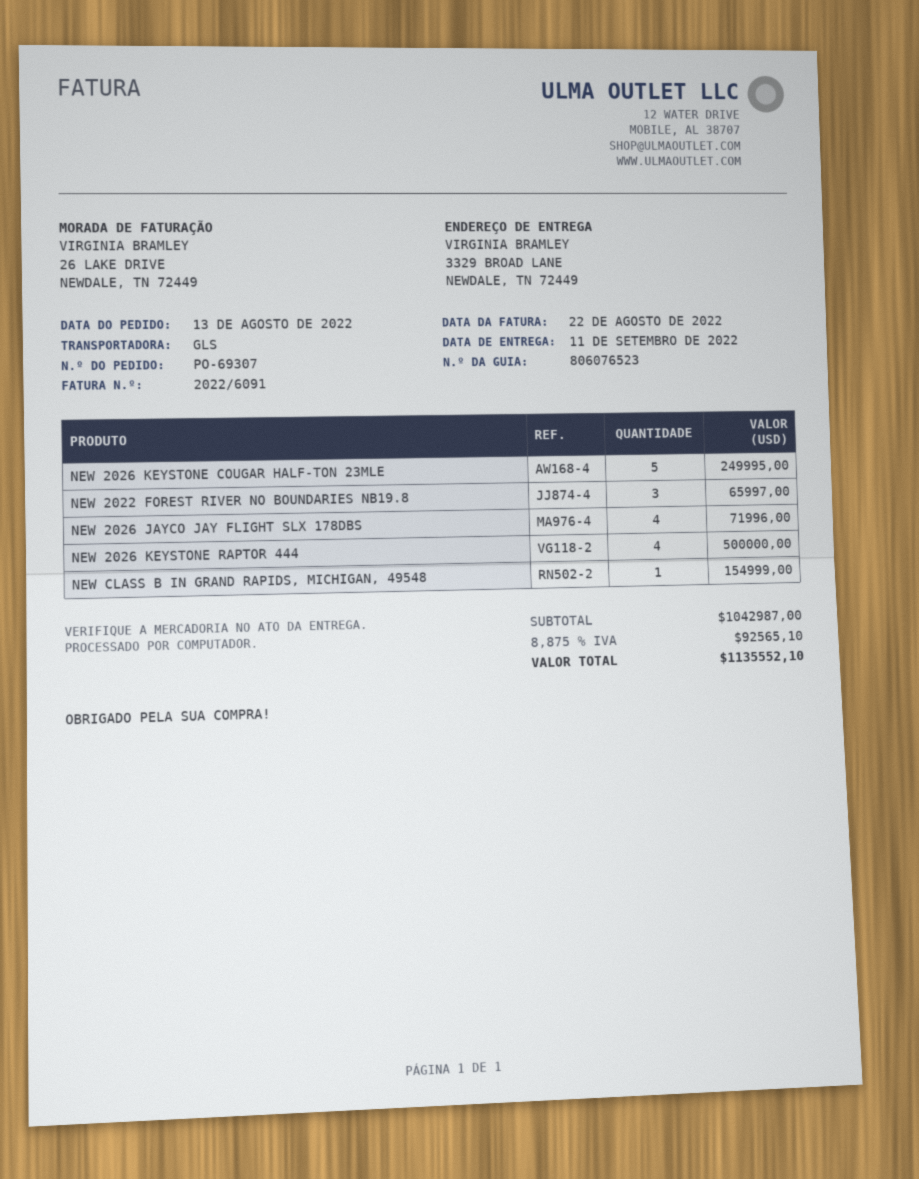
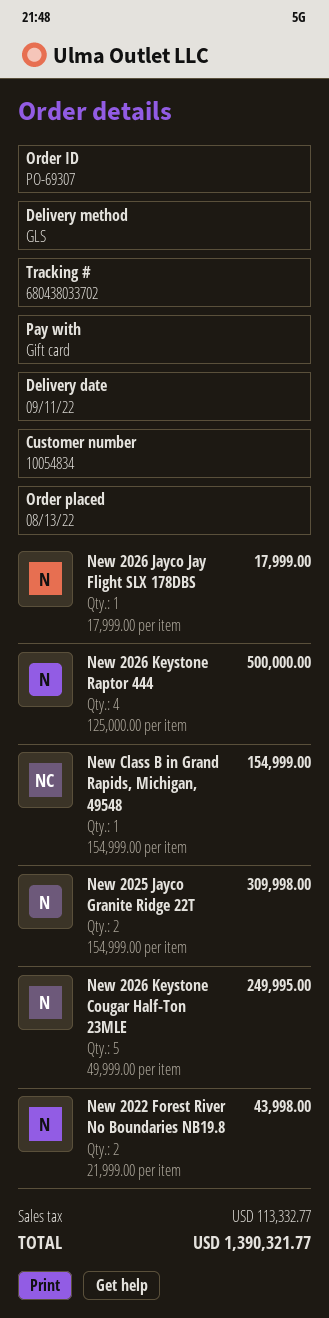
NEW 2022 FOREST RIVER NO BOUNDARIES NB19.8: 3 for 65997.00 -> 2 for 43998.00
NEW 2026 JAYCO JAY FLIGHT SLX 178DBS: 4 for 71996.00 -> 1 for 17999.00
New 2025 Jayco Granite Ridge 22T: none -> 2 for 309998.00
tax: 92565.10 -> 113332.77
total: 1135552.10 -> 1390321.77

